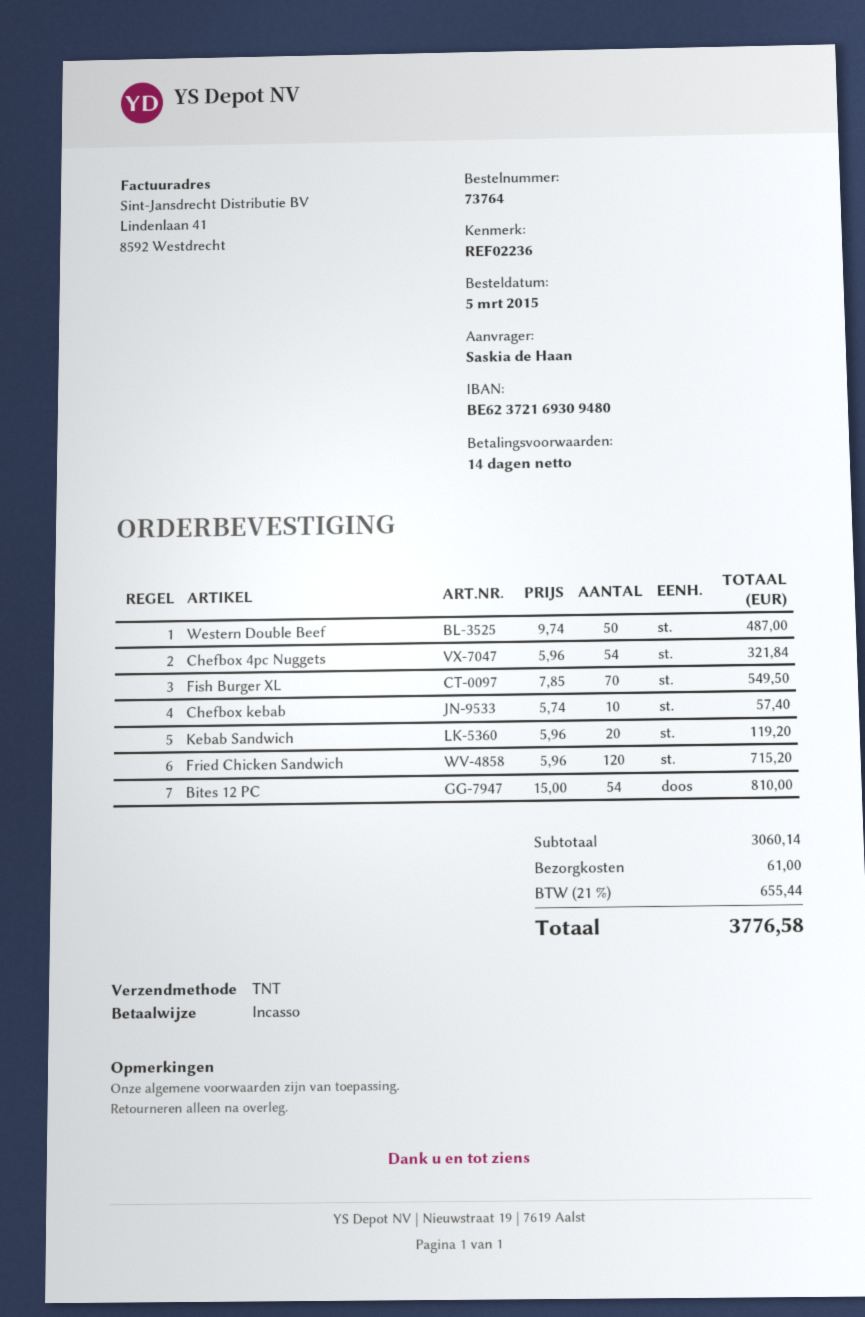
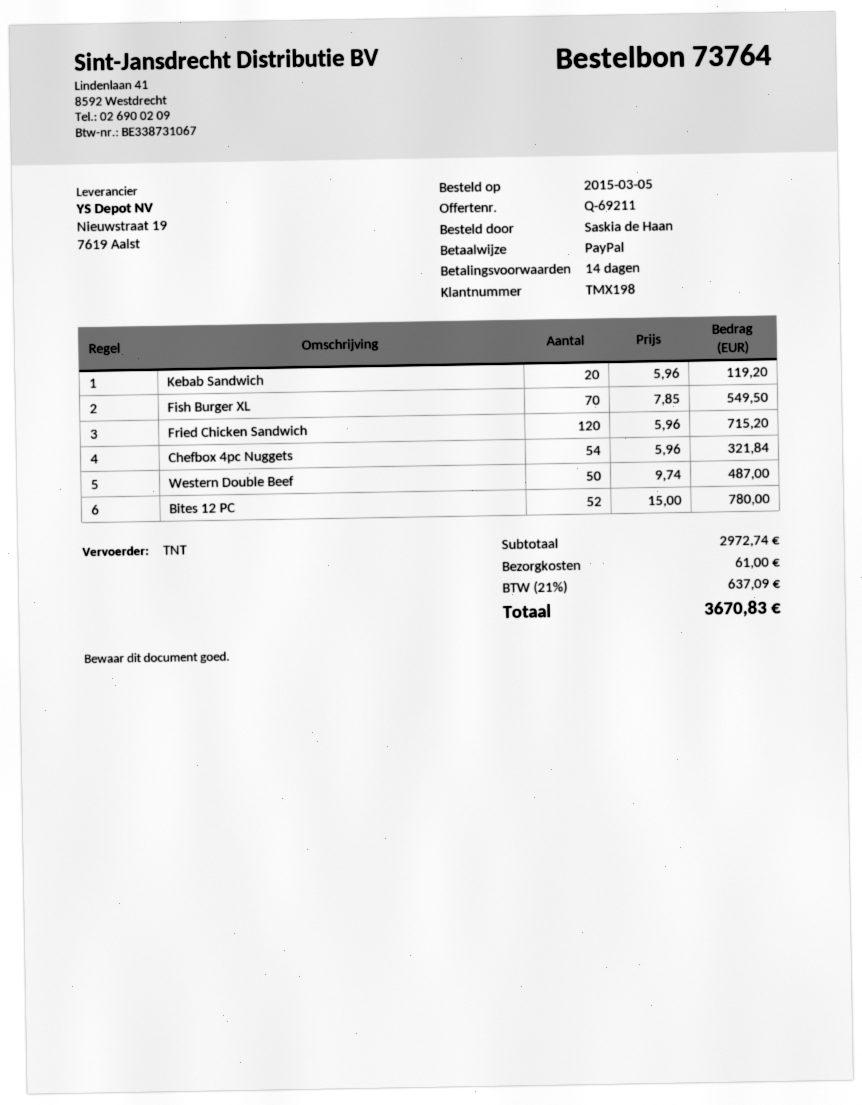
payment method: direct debit -> PayPal
Chefbox kebab: 10 x 5.74 = 57.40 -> none
Bites 12 PC: 54 x 15.00 = 810.00 -> 52 x 15.00 = 780.00
subtotal: 3060.14 -> 2972.74
tax: 21% = 655.44 -> 21% = 637.09
total: 3776.58 -> 3670.83

